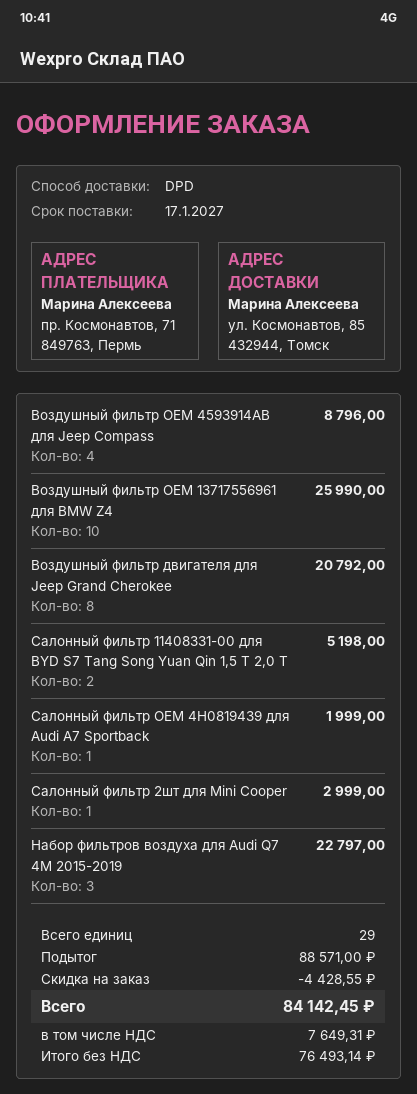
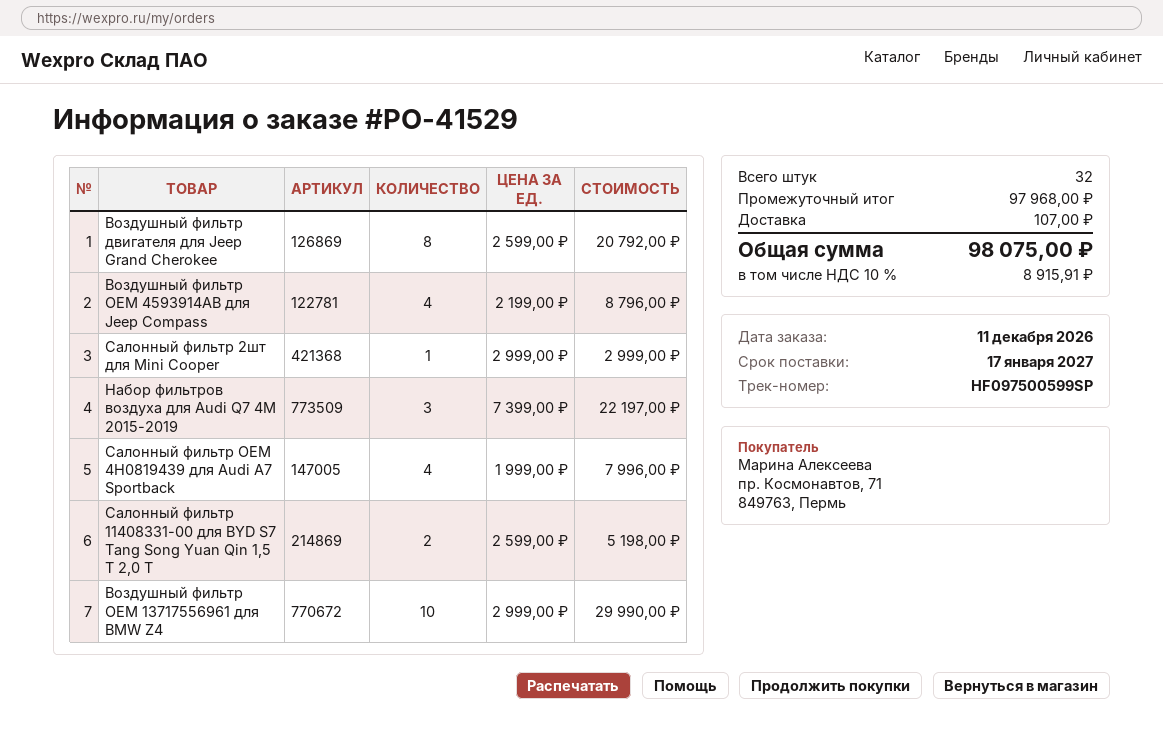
Воздушный фильтр OEM 13717556961 для BMW Z4: 10 for 25990.00 -> 10 for 29990.00
Салонный фильтр OEM 4H0819439 для Audi A7 Sportback: 1 for 1999.00 -> 4 for 7996.00
Набор фильтров воздуха для Audi Q7 4M 2015-2019: 3 for 22797.00 -> 3 for 22197.00
total quantity: 29 -> 32
subtotal: 88571.00 -> 97968.00
discount: 4428.55 -> none
shipping: none -> 107.00
tax: 7649.31 -> 8915.91
total: 84142.45 -> 98075.00

